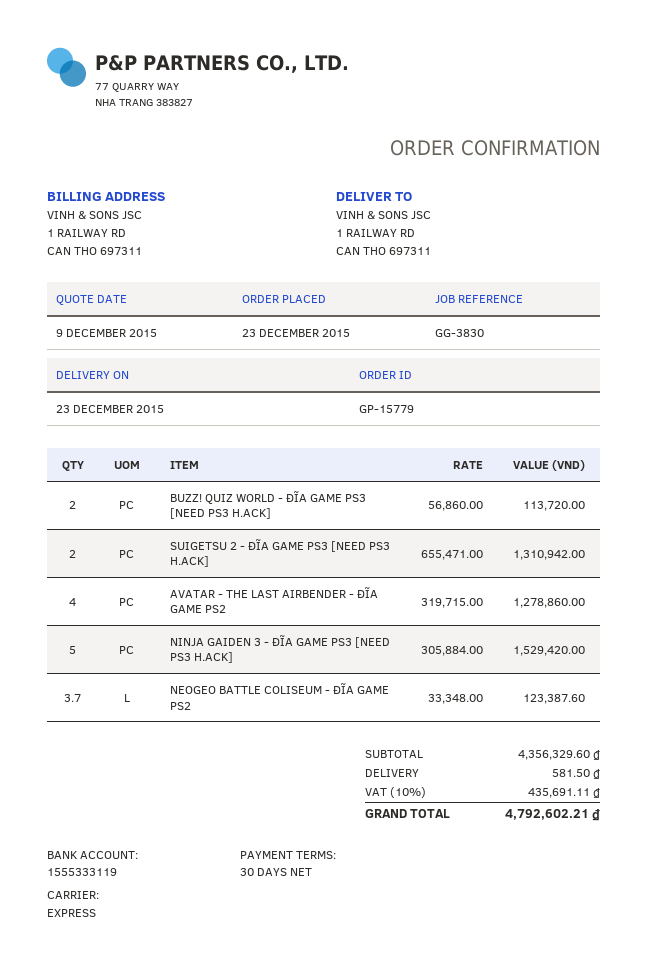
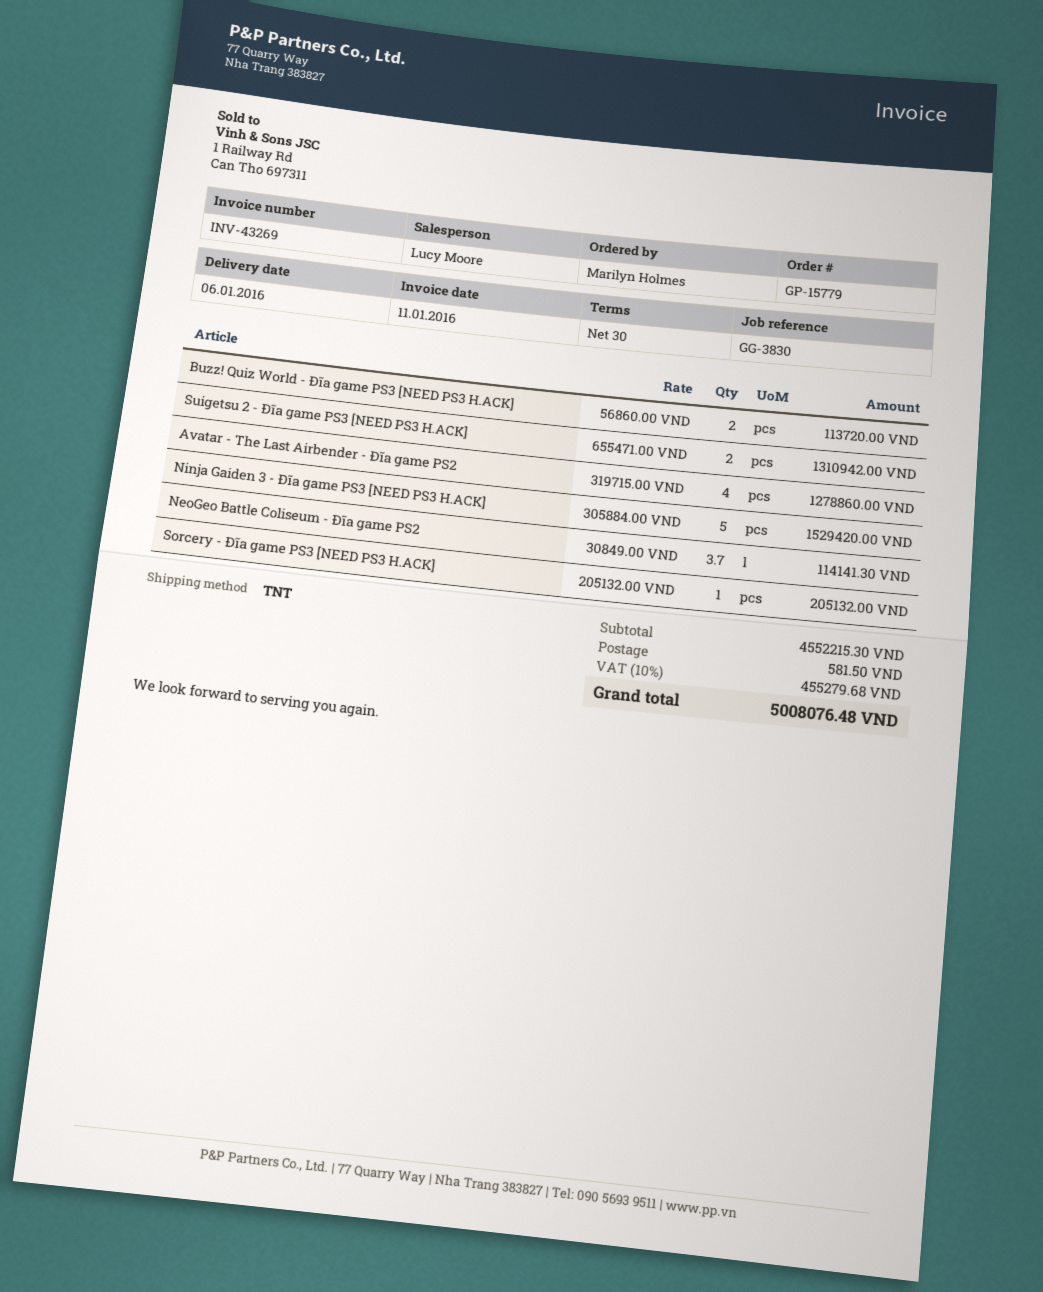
delivery date: 2015-12-23 -> 2016-01-06
shipping method: express -> TNT
NEOGEO BATTLE COLISEUM - ĐĨA GAME PS2: 3.7 x 33348.00 = 123387.60 -> 3.7 x 30849.00 = 114141.30
Sorcery - Đĩa game PS3 [NEED PS3 H.ACK]: none -> 1 x 205132.00 = 205132.00
subtotal: 4356329.60 -> 4552215.30
tax: 10% = 435691.11 -> 10% = 455279.68
total: 4792602.21 -> 5008076.48

